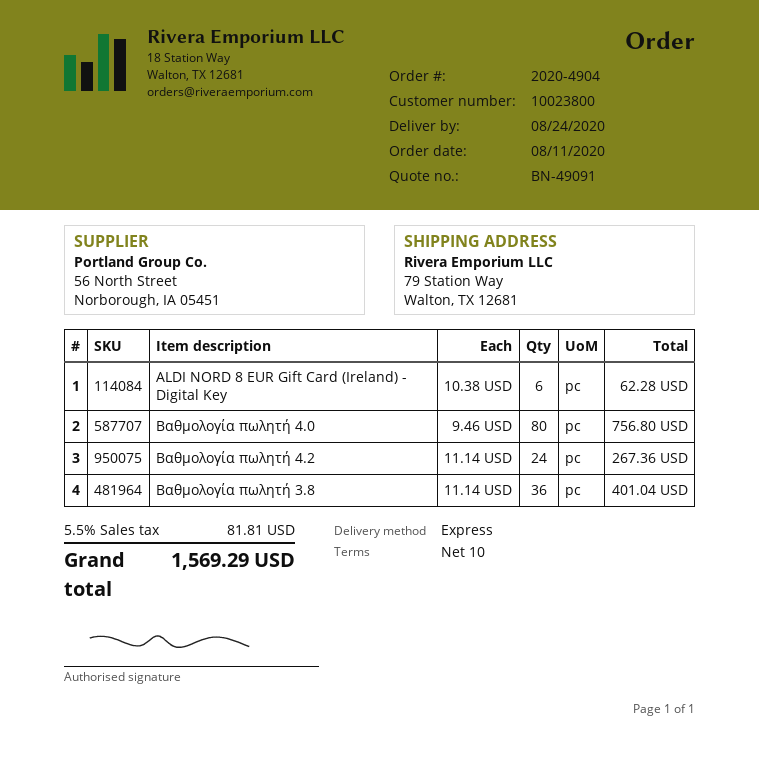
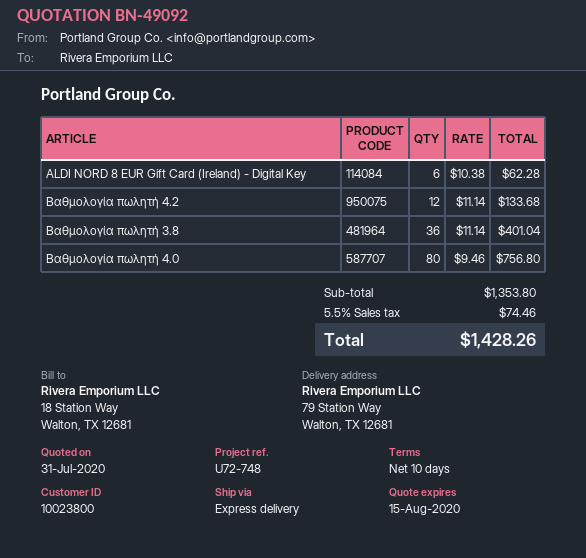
quote number: BN-49091 -> BN-49092
Βαθμολογία πωλητή 4.2: 24 x 11.14 = 267.36 -> 12 x 11.14 = 133.68
tax: 5.5% = 81.81 -> 5.5% = 74.46
total: 1569.29 -> 1428.26

